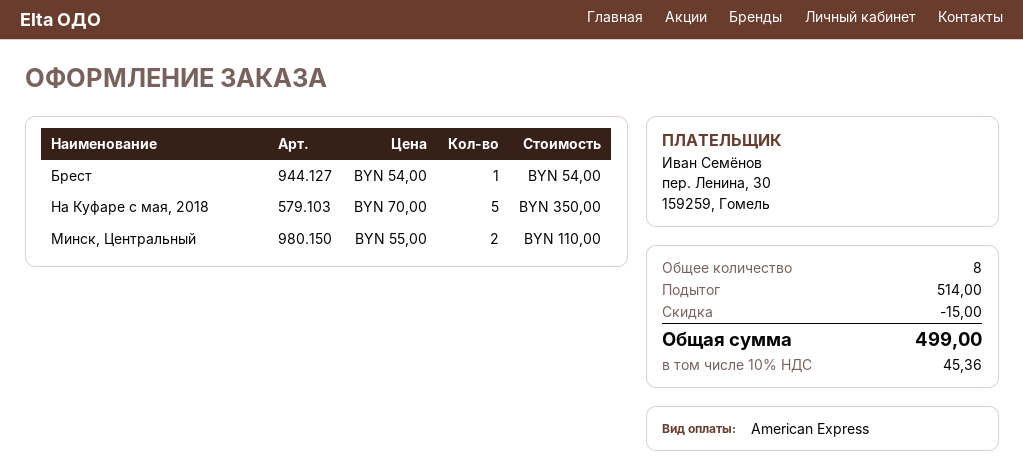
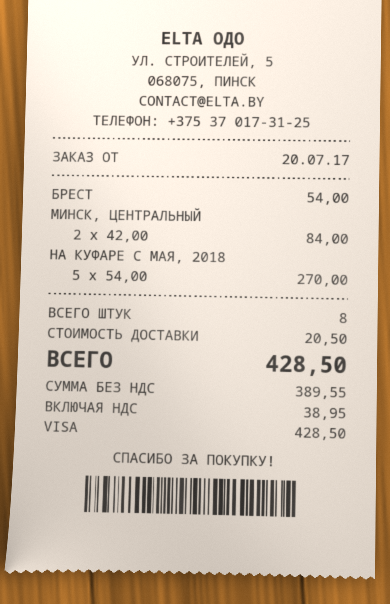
payment method: American Express -> Visa
На Куфаре с мая, 2018: 5 x 70.00 = 350.00 -> 5 x 54.00 = 270.00
Минск, Центральный: 2 x 55.00 = 110.00 -> 2 x 42.00 = 84.00
discount: 15.00 -> none
shipping: none -> 20.50
tax: 45.36 -> 38.95
total: 499.00 -> 428.50

